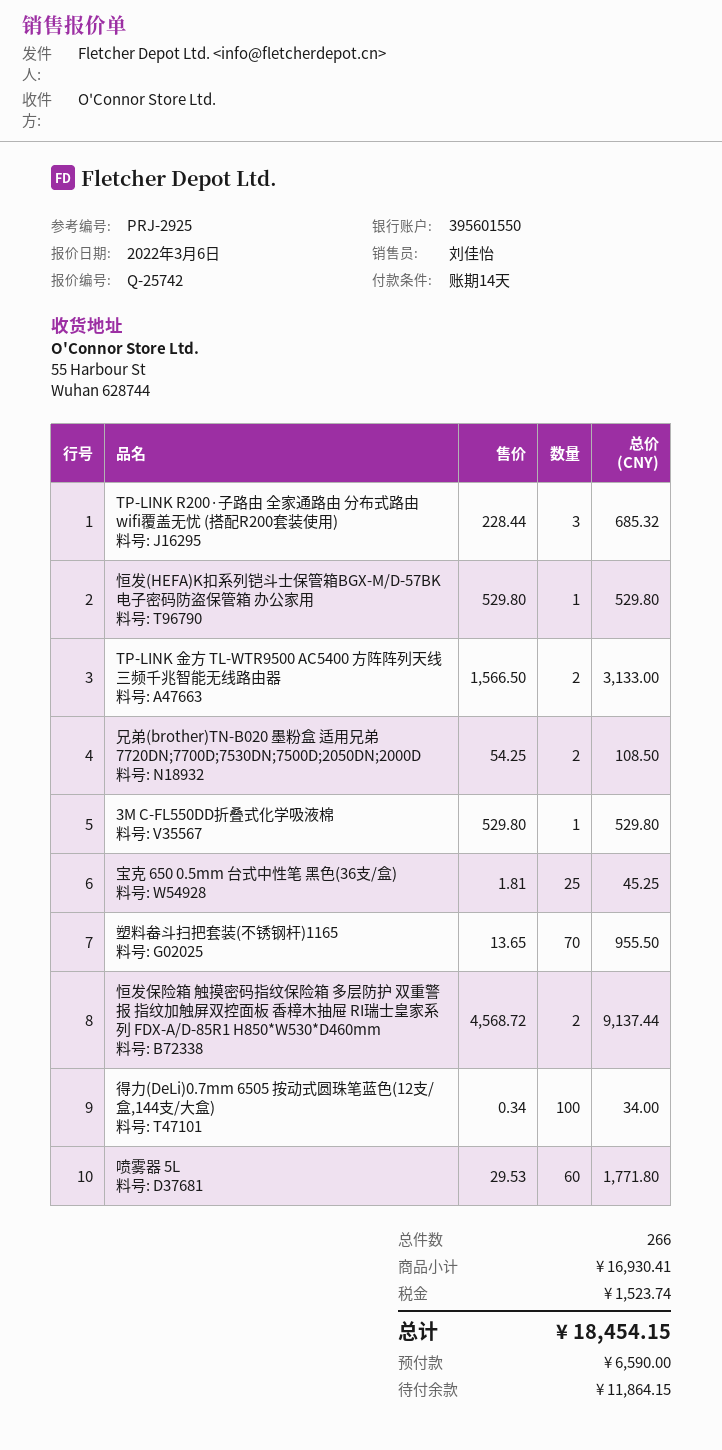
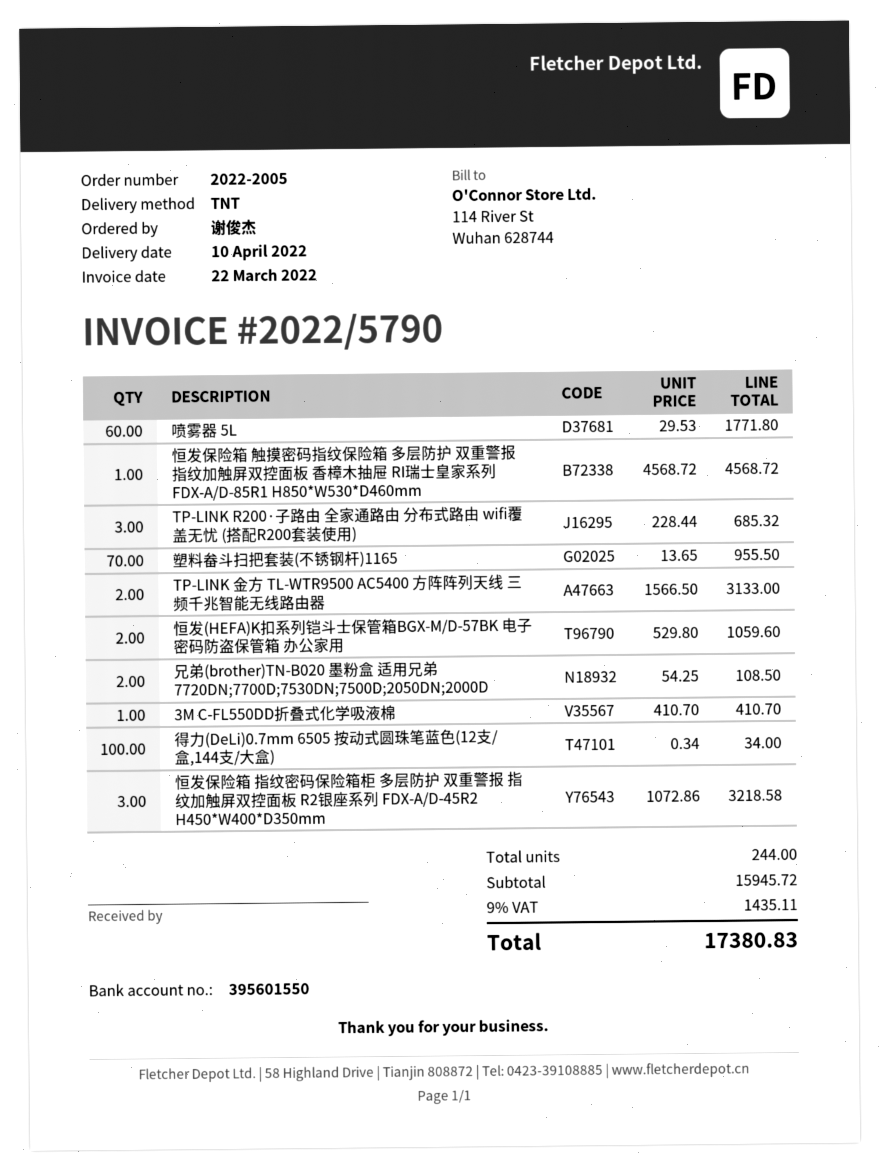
恒发(HEFA)K扣系列铠斗士保管箱BGX-M/D-57BK 电子密码防盗保管箱 办公家用: 1 x 529.80 = 529.80 -> 2 x 529.80 = 1059.60
3M C-FL550DD折叠式化学吸液棉: 1 x 529.80 = 529.80 -> 1 x 410.70 = 410.70
宝克 650 0.5mm 台式中性笔 黑色(36支/盒): 25 x 1.81 = 45.25 -> none
恒发保险箱 触摸密码指纹保险箱 多层防护 双重警报 指纹加触屏双控面板 香樟木抽屉 RI瑞士皇家系列 FDX-A/D-85R1 H850*W530*D460mm: 2 x 4568.72 = 9137.44 -> 1 x 4568.72 = 4568.72
恒发保险箱 指纹密码保险箱柜 多层防护 双重警报 指纹加触屏双控面板 R2银座系列 FDX-A/D-45R2 H450*W400*D350mm: none -> 3 x 1072.86 = 3218.58
total quantity: 266 -> 244
subtotal: 16930.41 -> 15945.72
tax: 1523.74 -> 1435.11
total: 18454.15 -> 17380.83

